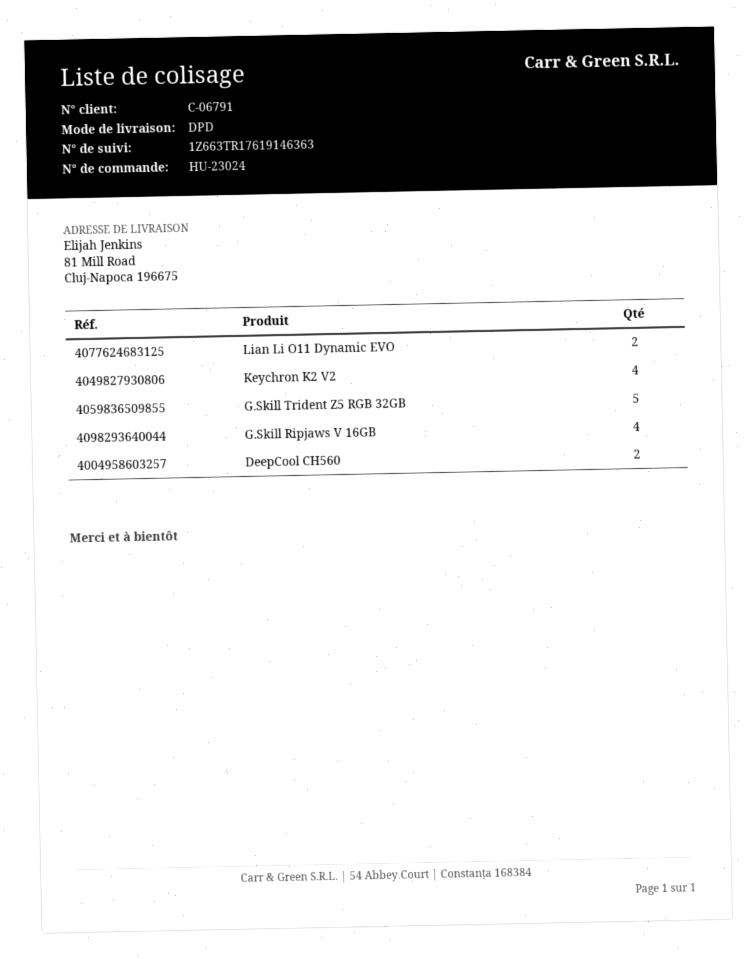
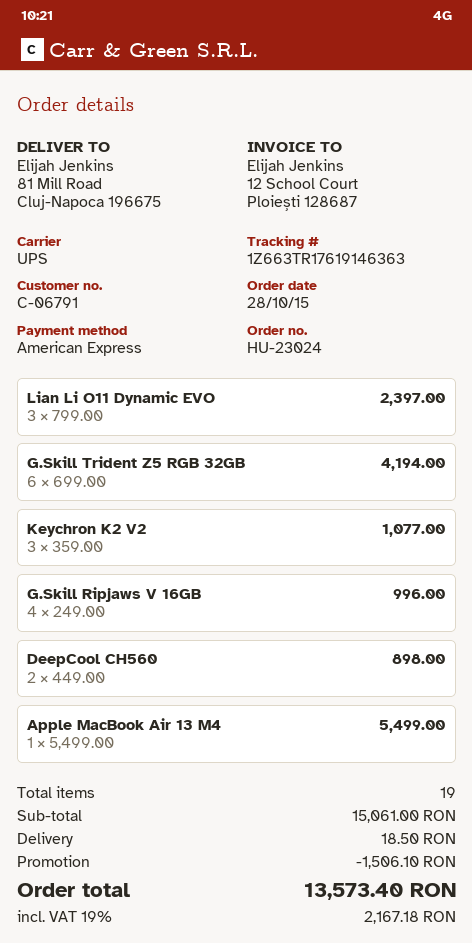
shipping method: DPD -> UPS
Lian Li O11 Dynamic EVO: 2 -> 3
Keychron K2 V2: 4 -> 3
G.Skill Trident Z5 RGB 32GB: 5 -> 6
Apple MacBook Air 13 M4: none -> 1

